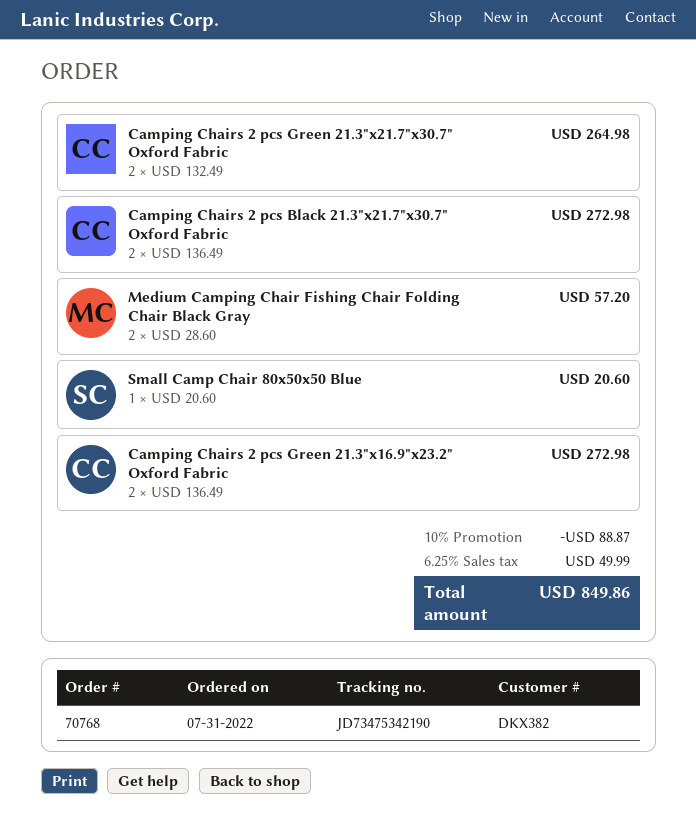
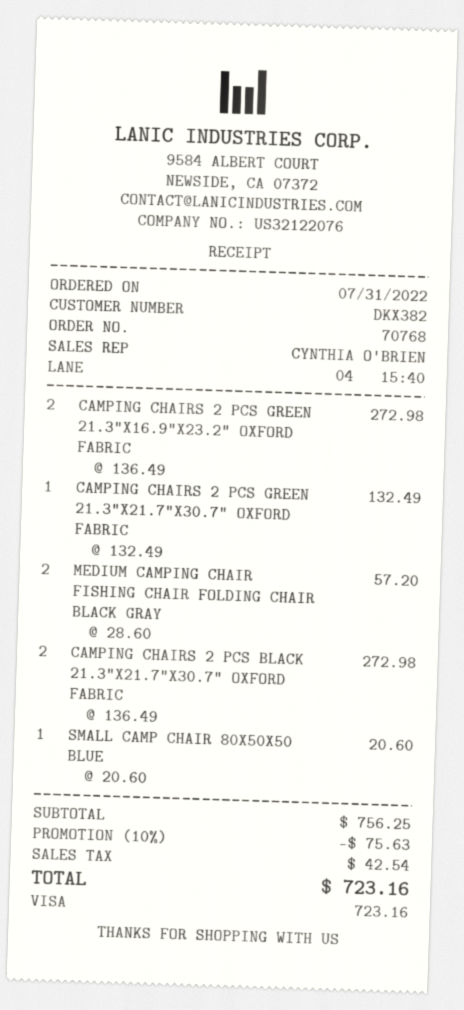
Camping Chairs 2 pcs Green 21.3"x21.7"x30.7" Oxford Fabric: 2 x 132.49 = 264.98 -> 1 x 132.49 = 132.49
discount: 10% = 88.87 -> 10% = 75.63
tax: 49.99 -> 42.54
total: 849.86 -> 723.16

